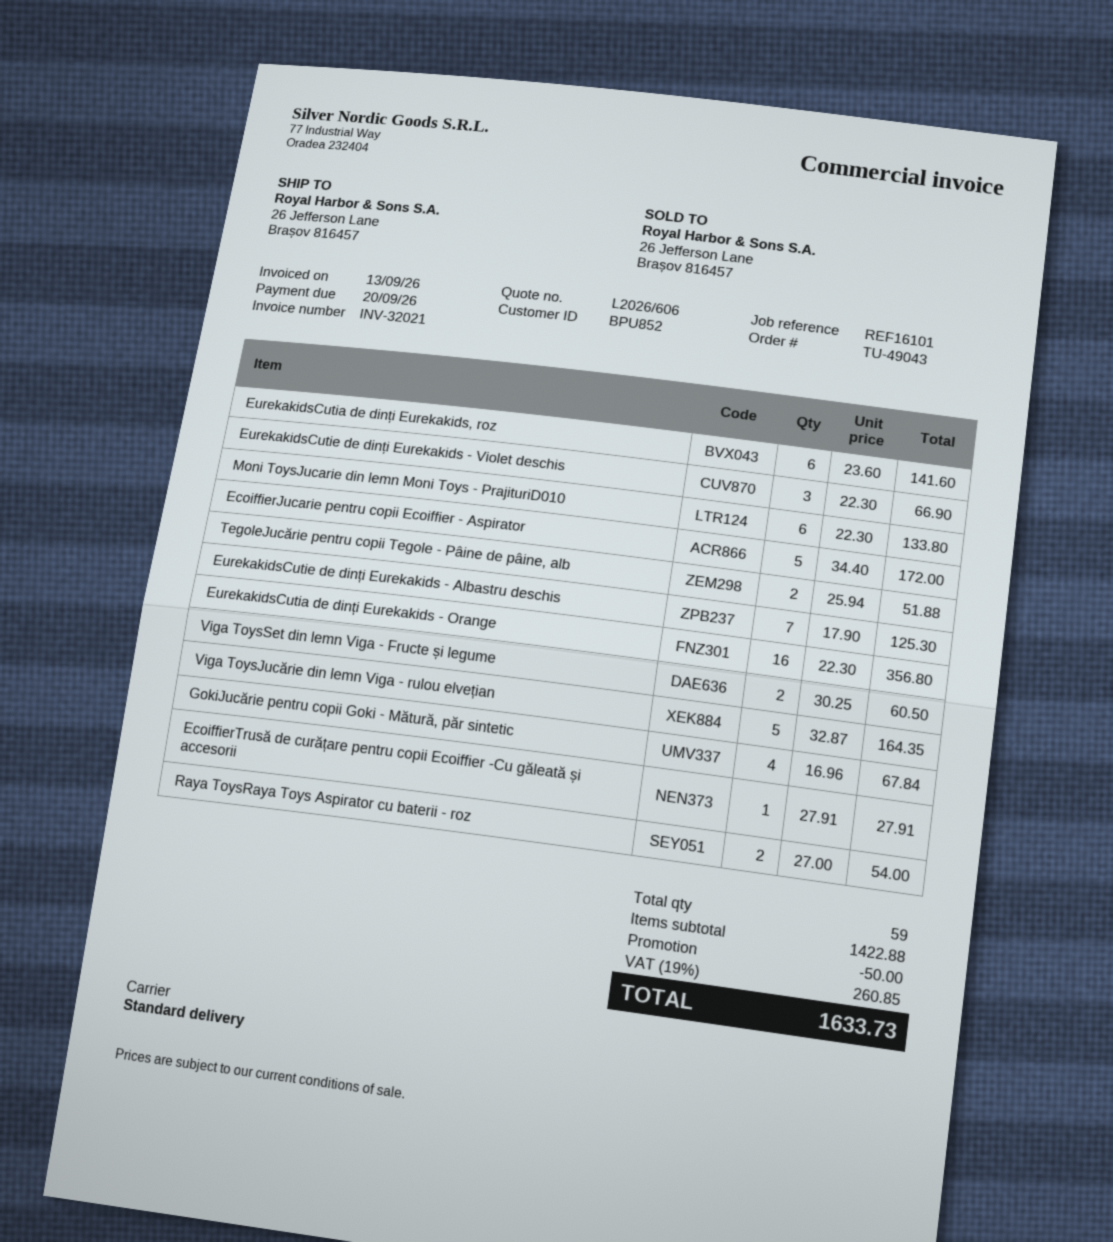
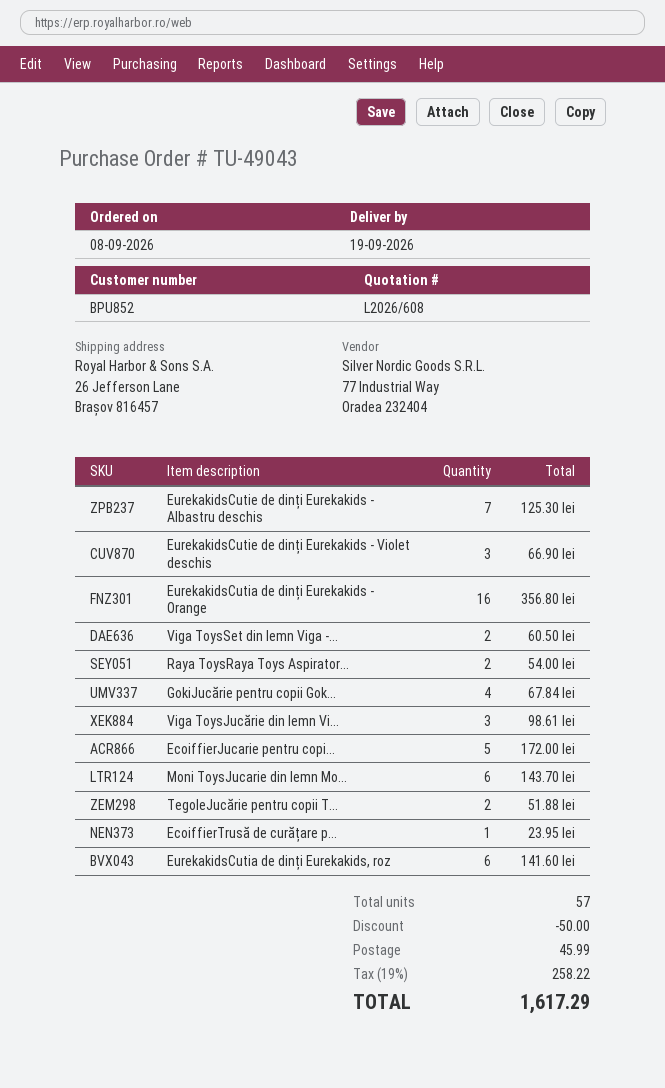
quote number: L2026/606 -> L2026/608
Moni ToysJucarie din lemn Moni Toys - PrajituriD010: 6 for 133.80 -> 6 for 143.70
Viga ToysJucărie din lemn Viga - rulou elvețian: 5 for 164.35 -> 3 for 98.61
EcoiffierTrusă de curățare pentru copii Ecoiffier -Cu găleată și accesorii: 1 for 27.91 -> 1 for 23.95
total quantity: 59 -> 57
shipping: none -> 45.99
tax: 19% = 260.85 -> 19% = 258.22
total: 1633.73 -> 1617.29

